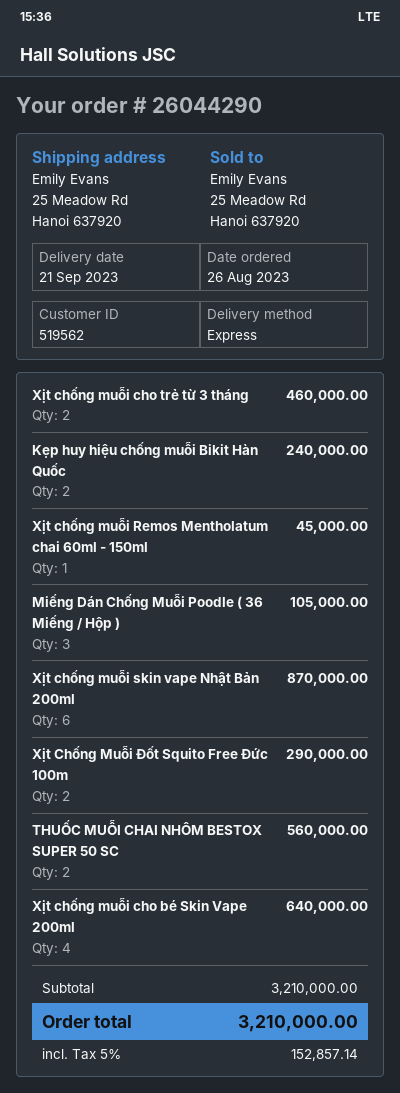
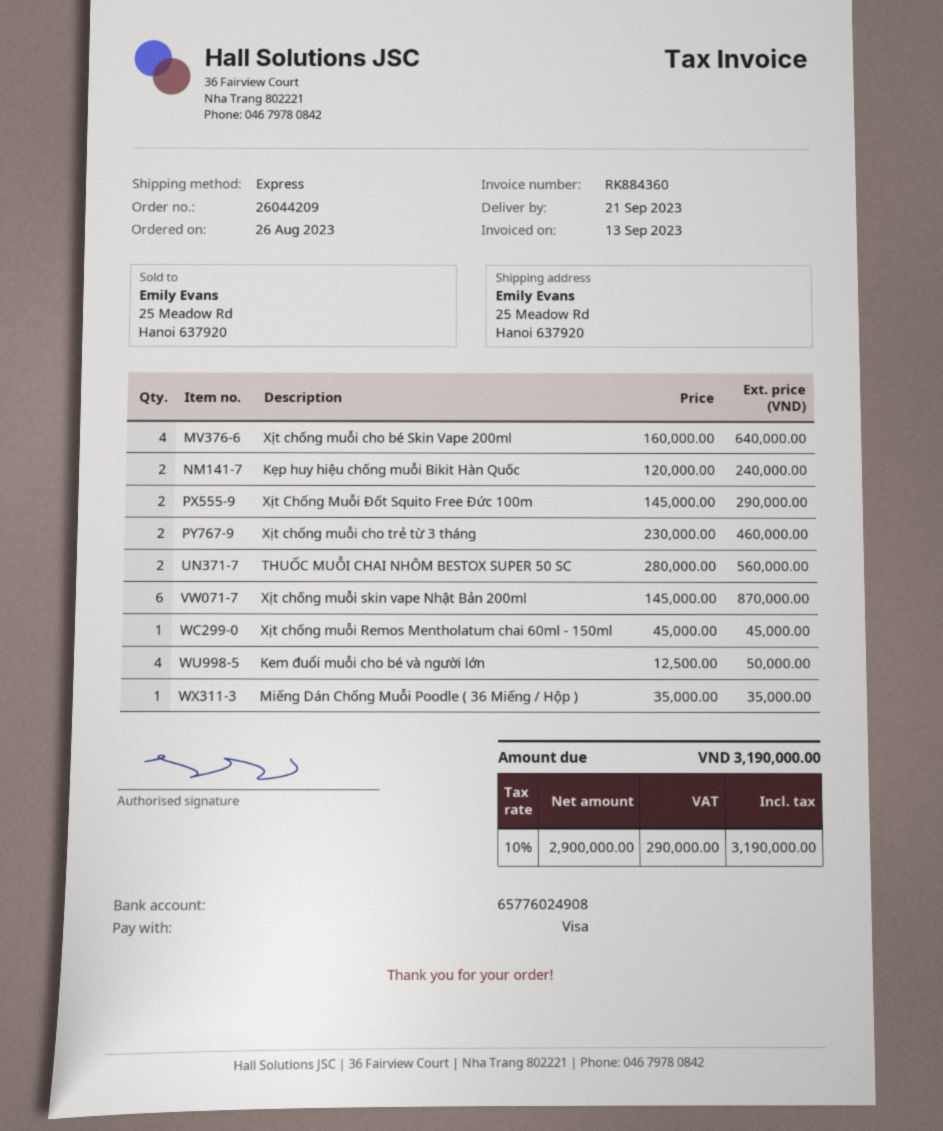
order number: 26044290 -> 26044209
Miếng Dán Chống Muỗi Poodle ( 36 Miếng / Hộp ): 3 for 105000.00 -> 1 for 35000.00
Kem đuổi muỗi cho bé và người lớn: none -> 4 for 50000.00
tax: 5% = 152857.14 -> 10% = 290000.00
total: 3210000.00 -> 3190000.00

